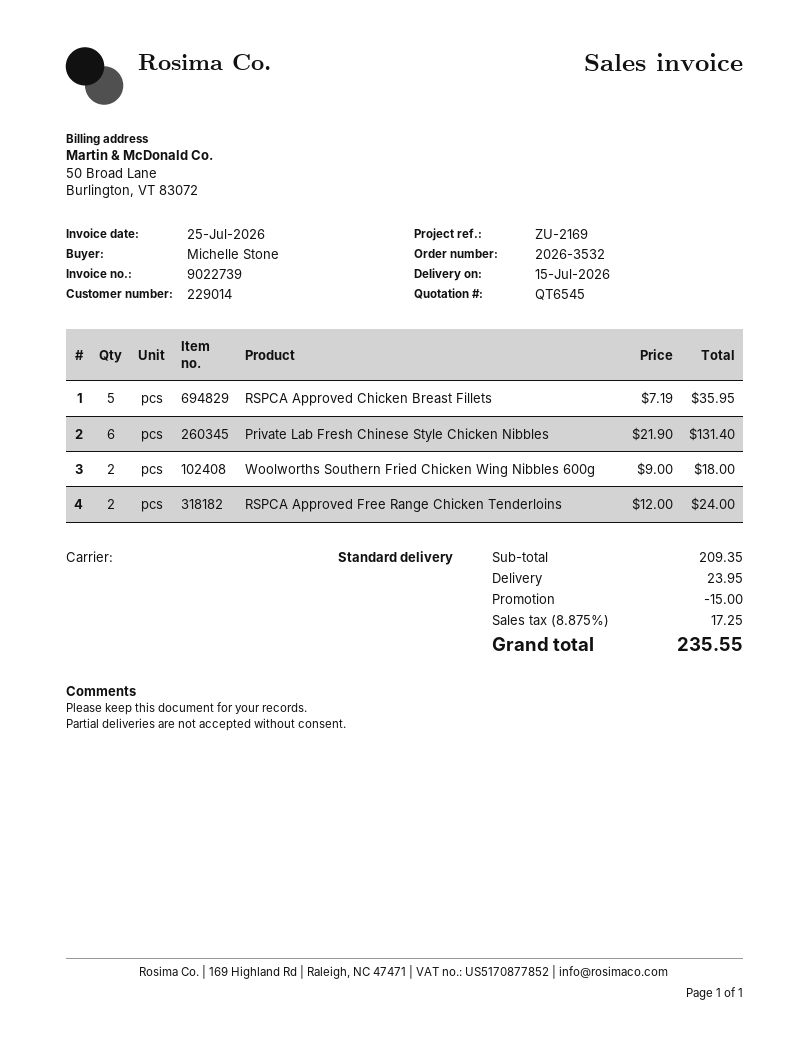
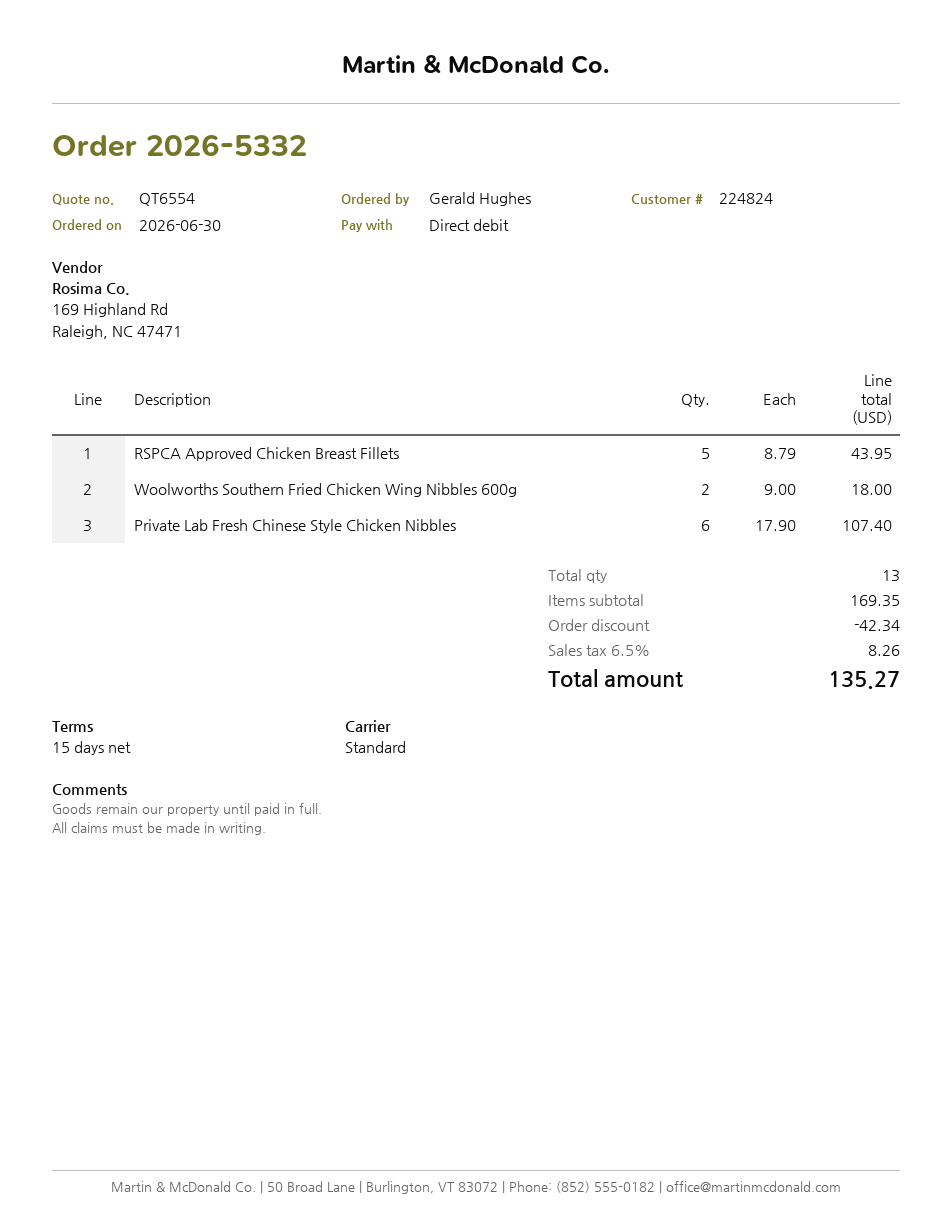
quote number: QT6545 -> QT6554
order number: 2026-3532 -> 2026-5332
customer number: 229014 -> 224824
ordered by: Michelle Stone -> Gerald Hughes
RSPCA Approved Chicken Breast Fillets: 5 x 7.19 = 35.95 -> 5 x 8.79 = 43.95
Private Lab Fresh Chinese Style Chicken Nibbles: 6 x 21.90 = 131.40 -> 6 x 17.90 = 107.40
RSPCA Approved Free Range Chicken Tenderloins: 2 x 12.00 = 24.00 -> none
subtotal: 209.35 -> 169.35
discount: 15.00 -> 42.34
shipping: 23.95 -> none
tax: 8.875% = 17.25 -> 6.5% = 8.26
total: 235.55 -> 135.27

